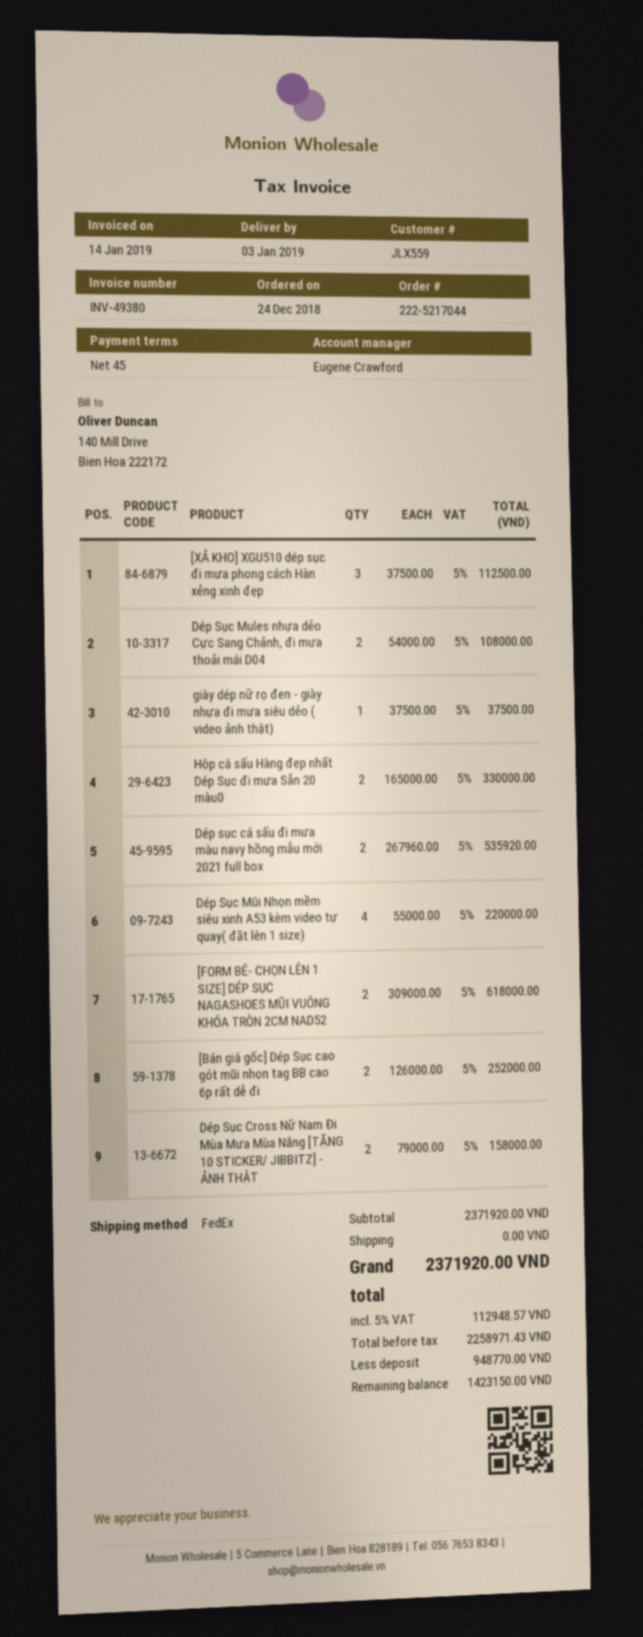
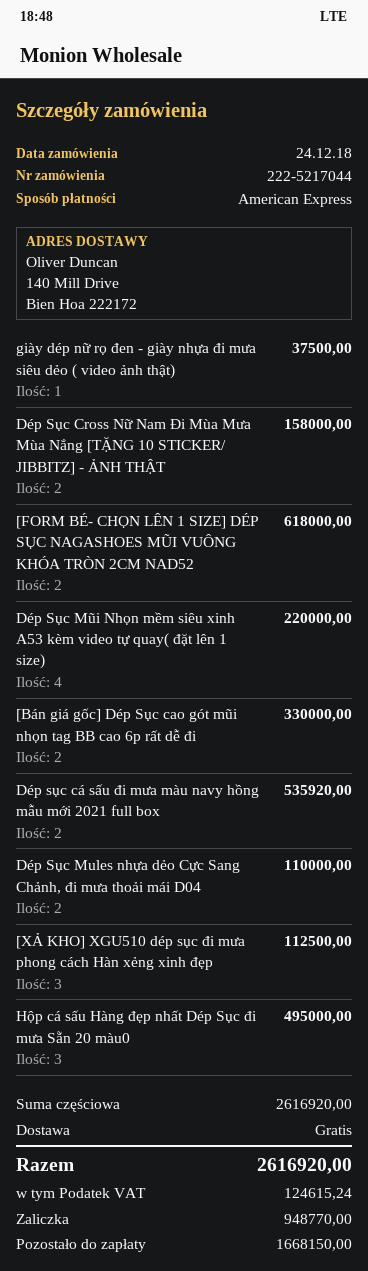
Dép Sục Mules nhựa dẻo Cực Sang Chảnh, đi mưa thoải mái D04: 2 for 108000.00 -> 2 for 110000.00
Hộp cá sấu Hàng đẹp nhất Dép Sục đi mưa Sẵn 20 màu0: 2 for 330000.00 -> 3 for 495000.00
[Bán giá gốc] Dép Sục cao gót mũi nhọn tag BB cao 6p rất dễ đi: 2 for 252000.00 -> 2 for 330000.00
subtotal: 2371920.00 -> 2616920.00
tax: 112948.57 -> 124615.24
total: 2371920.00 -> 2616920.00
balance: 1423150.00 -> 1668150.00

